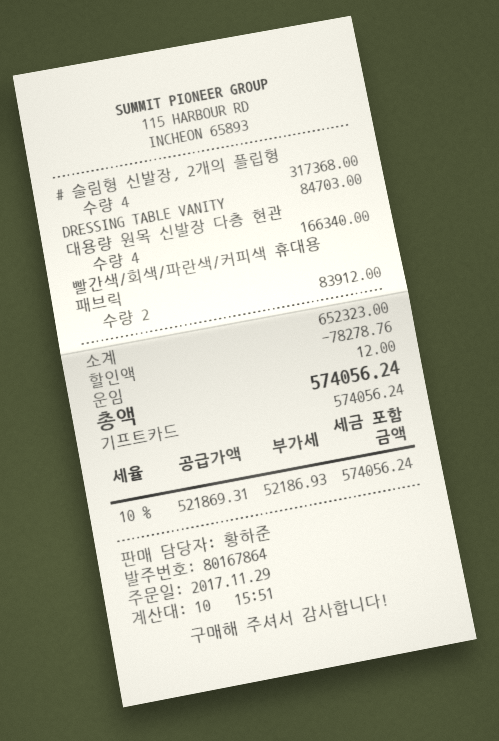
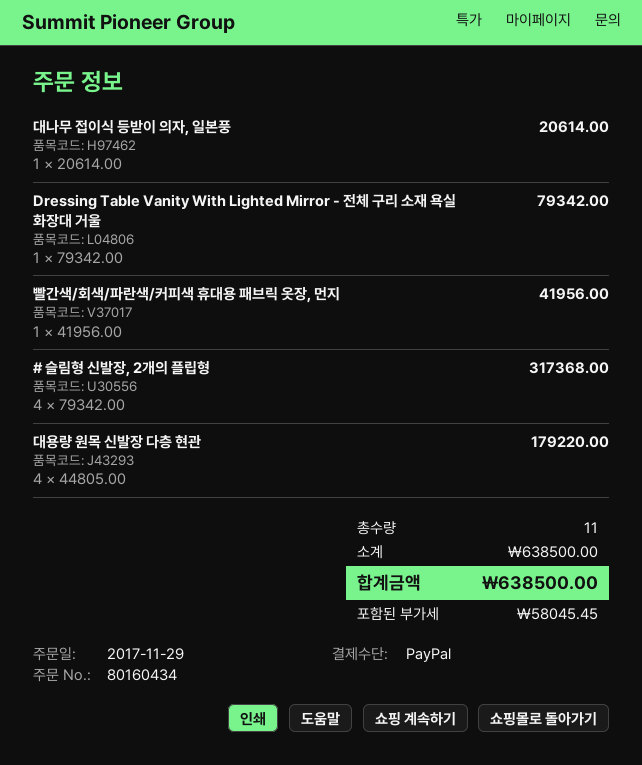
order number: 80167864 -> 80160434
payment method: gift card -> PayPal
DRESSING TABLE VANITY: 1 for 84703.00 -> 1 for 79342.00
대용량 원목 신발장 다층 현관: 4 for 166340.00 -> 4 for 179220.00
빨간색/회색/파란색/커피색 휴대용 패브릭: 2 for 83912.00 -> 1 for 41956.00
대나무 접이식 등받이 의자, 일본풍: none -> 1 for 20614.00
subtotal: 652323.00 -> 638500.00
discount: 78278.76 -> none
shipping: 12.00 -> none
tax: 52186.93 -> 58045.45
total: 574056.24 -> 638500.00

